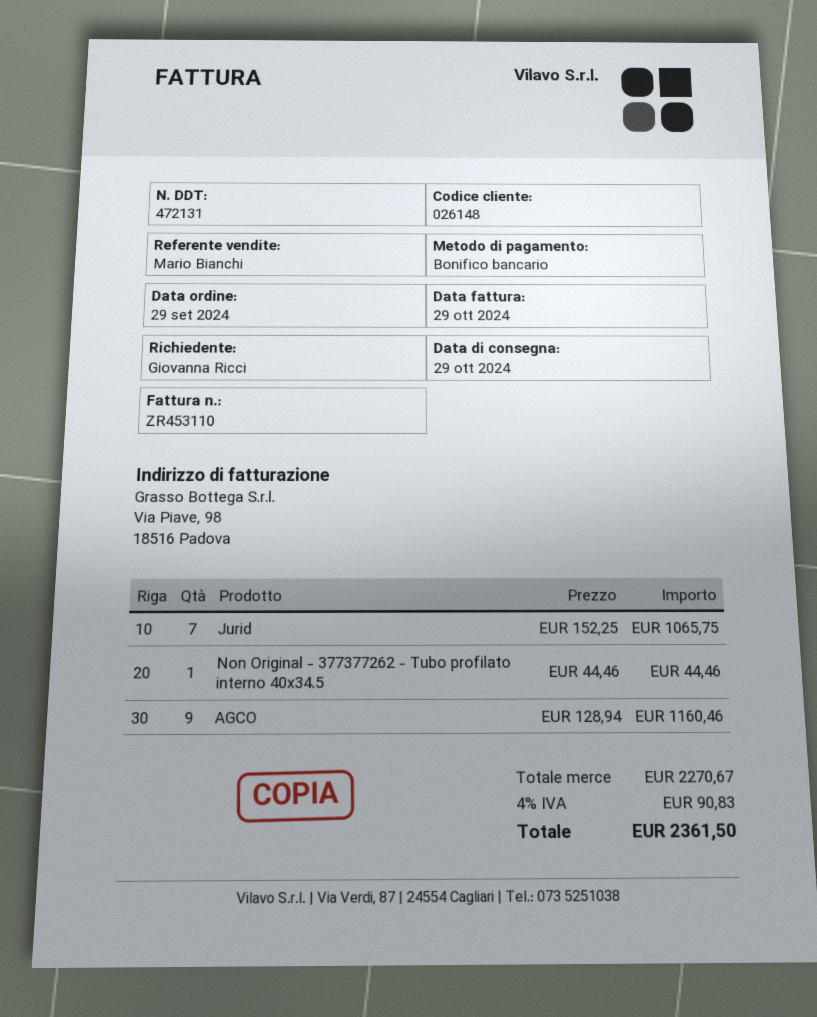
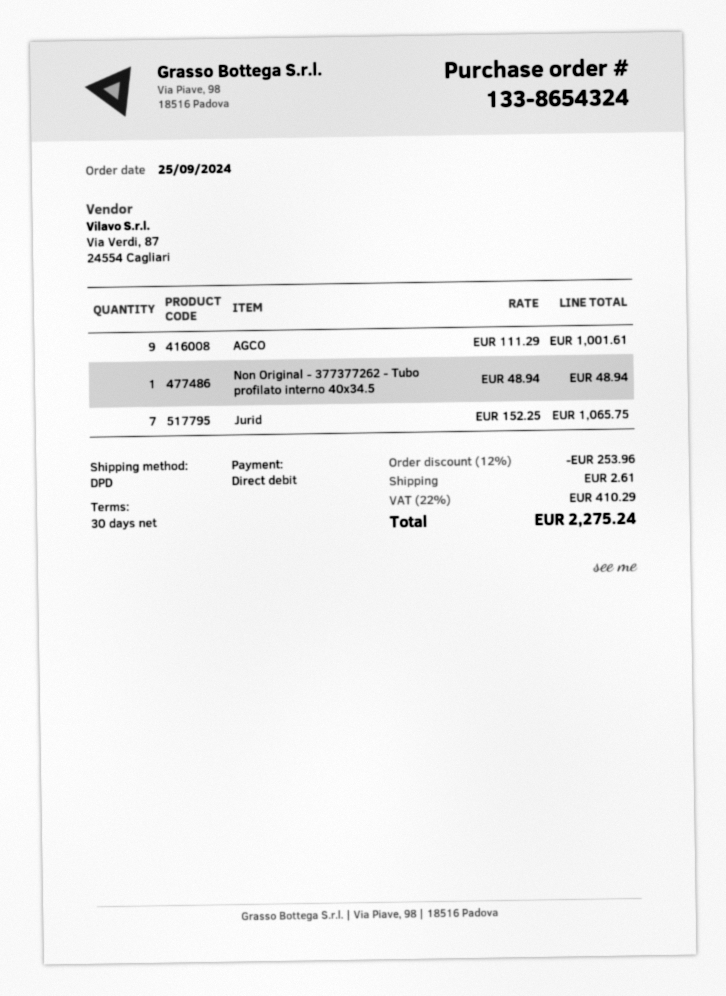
order date: 2024-09-29 -> 2024-09-25
payment method: bank transfer -> direct debit
Non Original - 377377262 - Tubo profilato interno 40x34.5: 1 x 44.46 = 44.46 -> 1 x 48.94 = 48.94
AGCO: 9 x 128.94 = 1160.46 -> 9 x 111.29 = 1001.61
discount: none -> 12% = 253.96
shipping: none -> 2.61
tax: 4% = 90.83 -> 22% = 410.29
total: 2361.50 -> 2275.24

